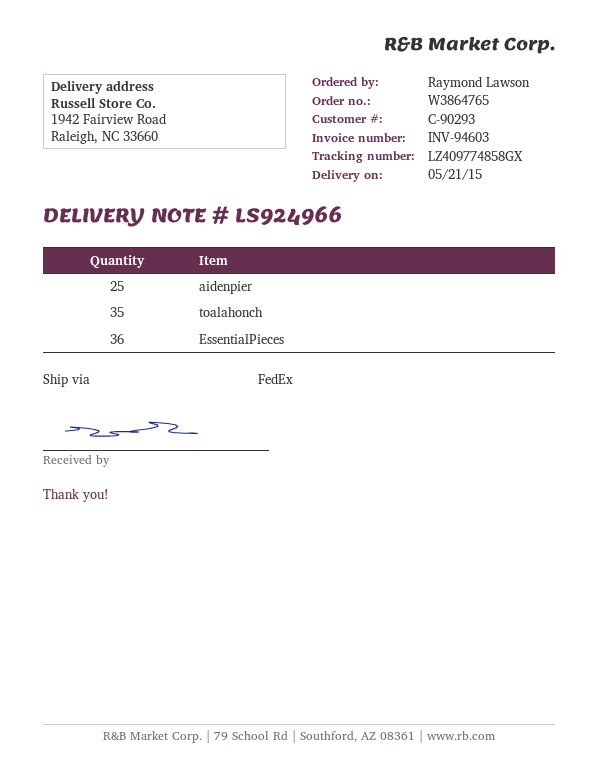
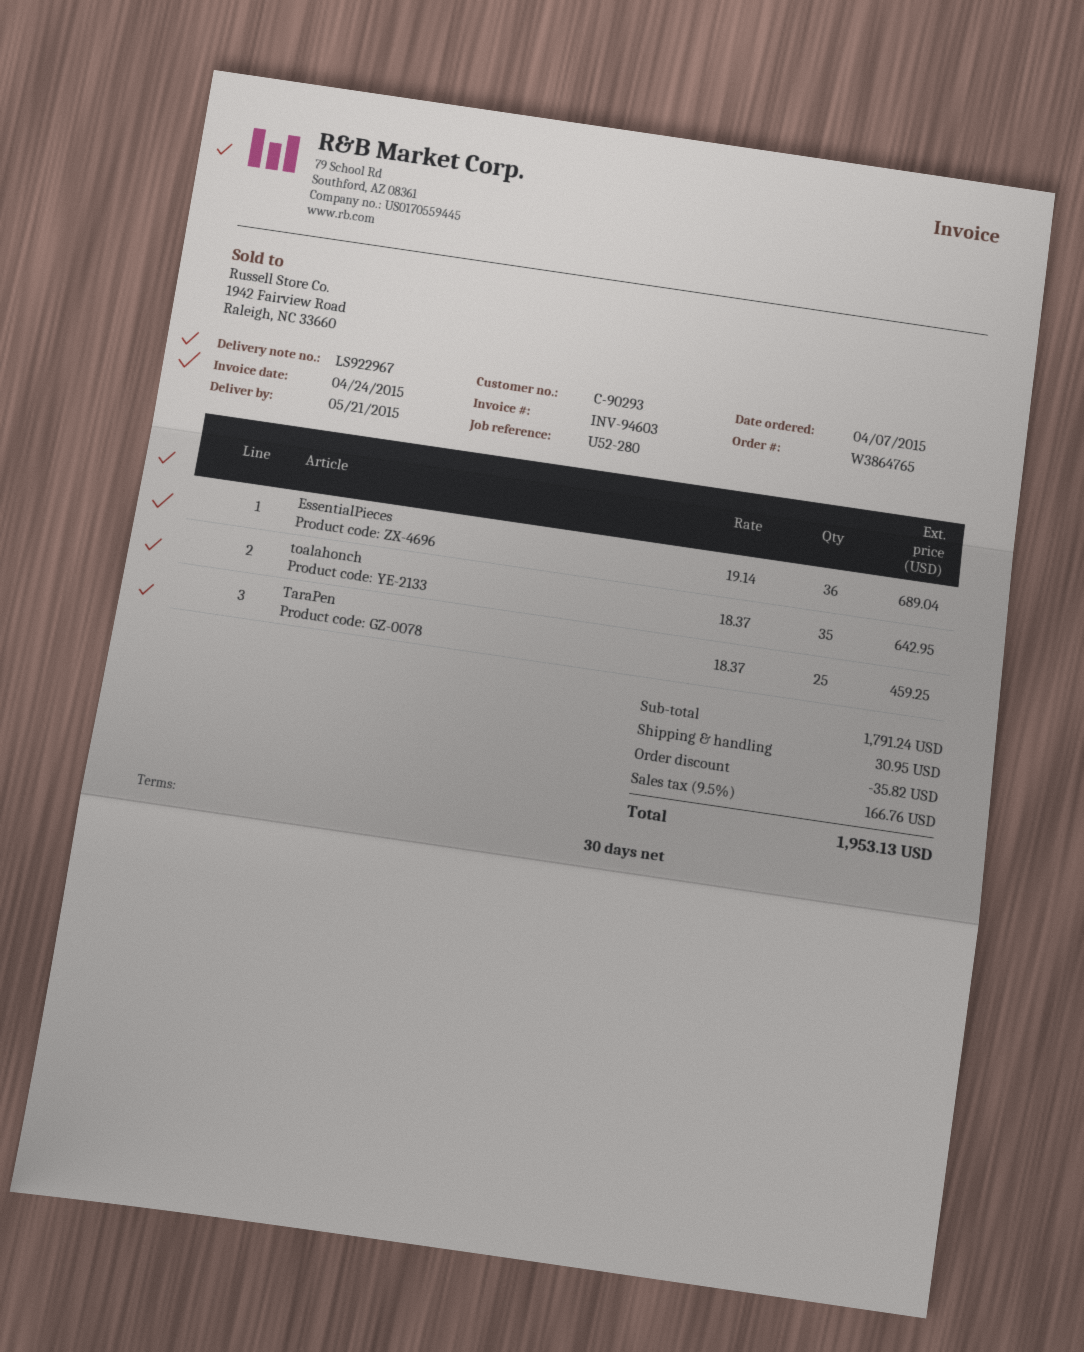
delivery note number: LS924966 -> LS922967
aidenpier: 25 -> none
TaraPen: none -> 25

